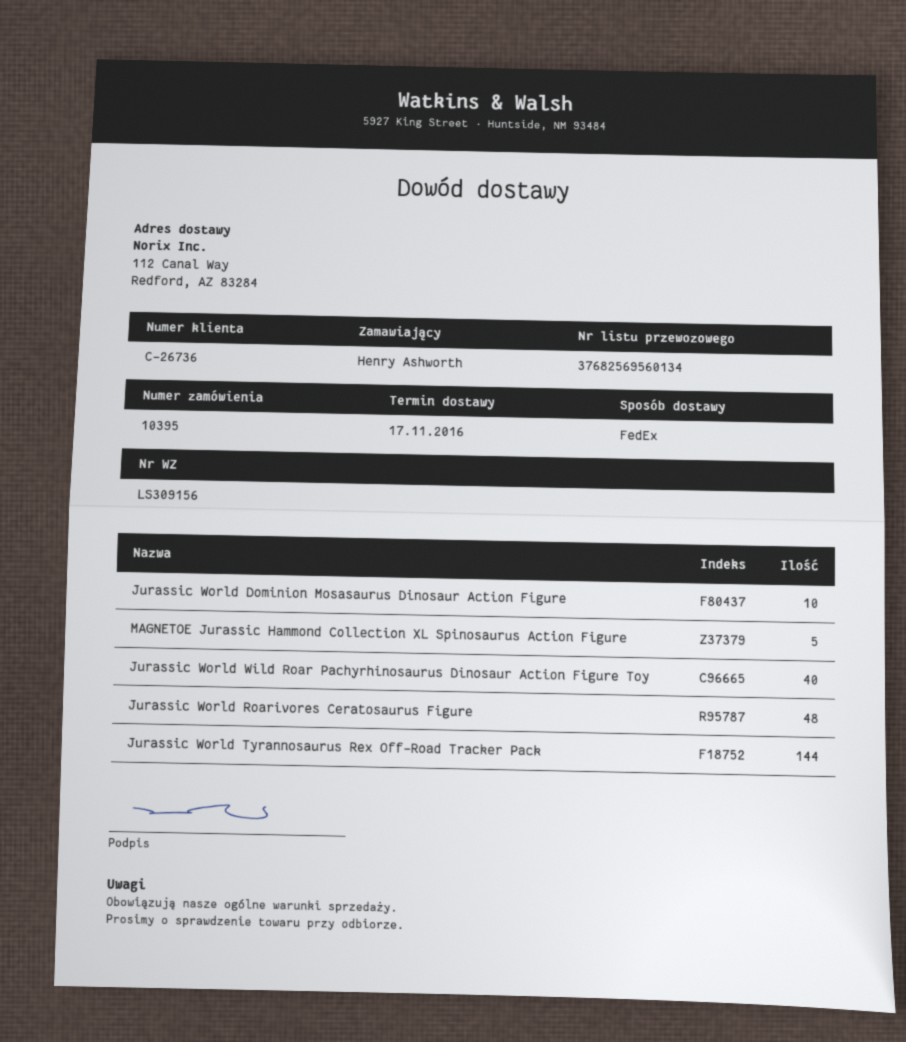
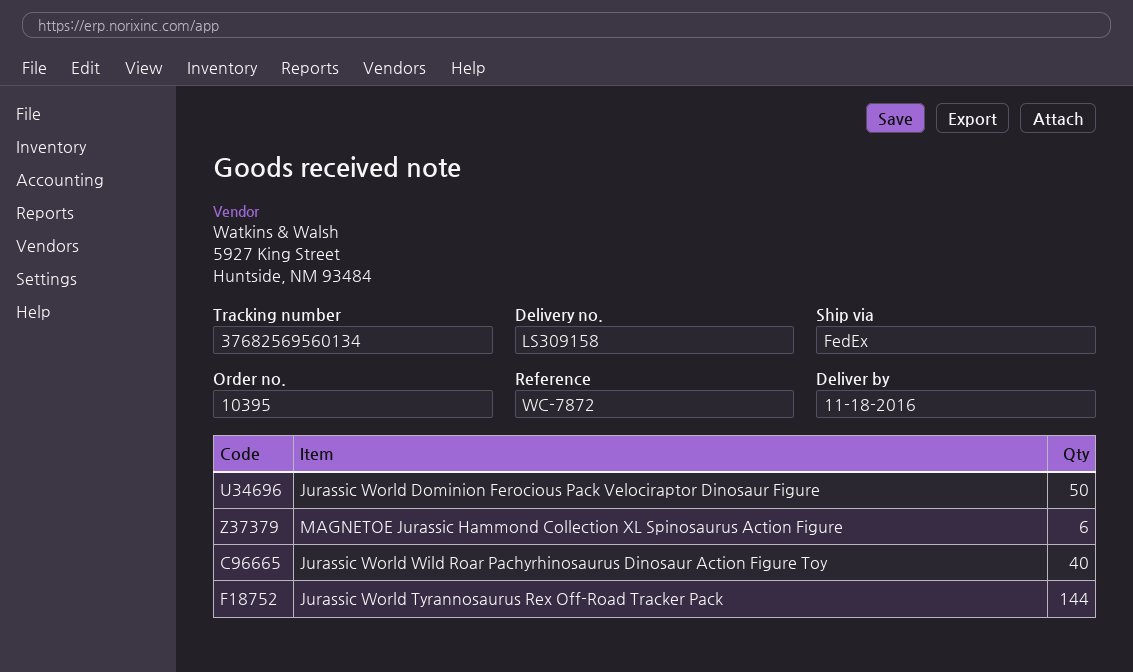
delivery note number: LS309156 -> LS309158
delivery date: 2016-11-17 -> 2016-11-18
Jurassic World Dominion Mosasaurus Dinosaur Action Figure: 10 -> none
MAGNETOE Jurassic Hammond Collection XL Spinosaurus Action Figure: 5 -> 6
Jurassic World Roarivores Ceratosaurus Figure: 48 -> none
Jurassic World Dominion Ferocious Pack Velociraptor Dinosaur Figure: none -> 50

